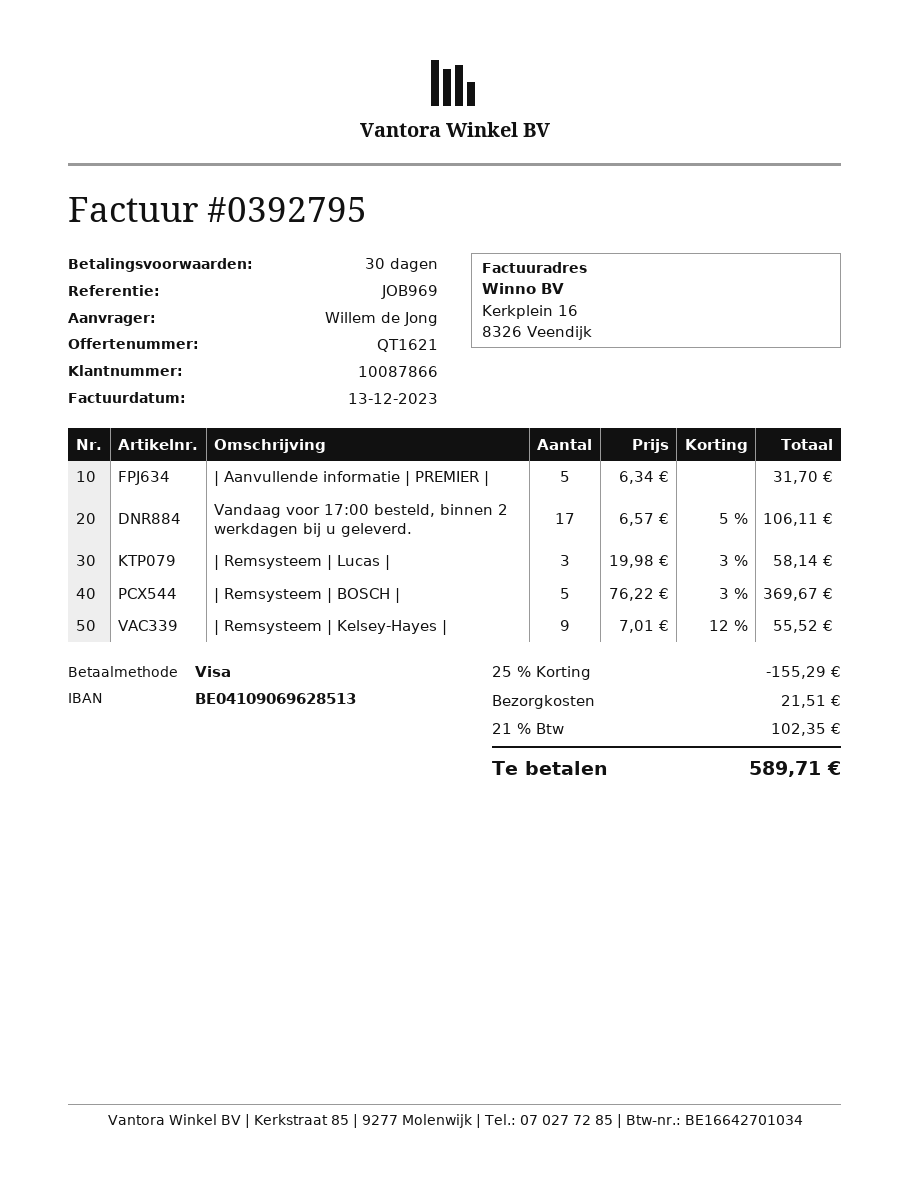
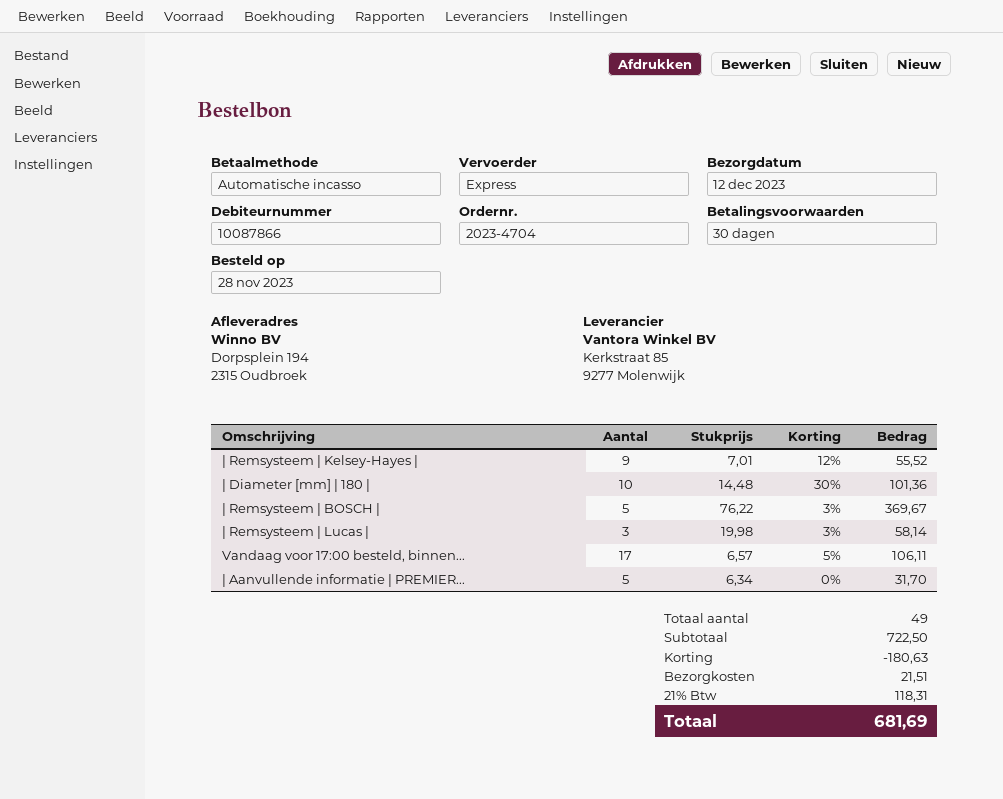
payment method: Visa -> direct debit
| Diameter [mm] | 180 |: none -> 10 x 14.48 - 30% = 101.36
discount: 155.29 -> 180.63
tax: 21% = 102.35 -> 21% = 118.31
total: 589.71 -> 681.69

